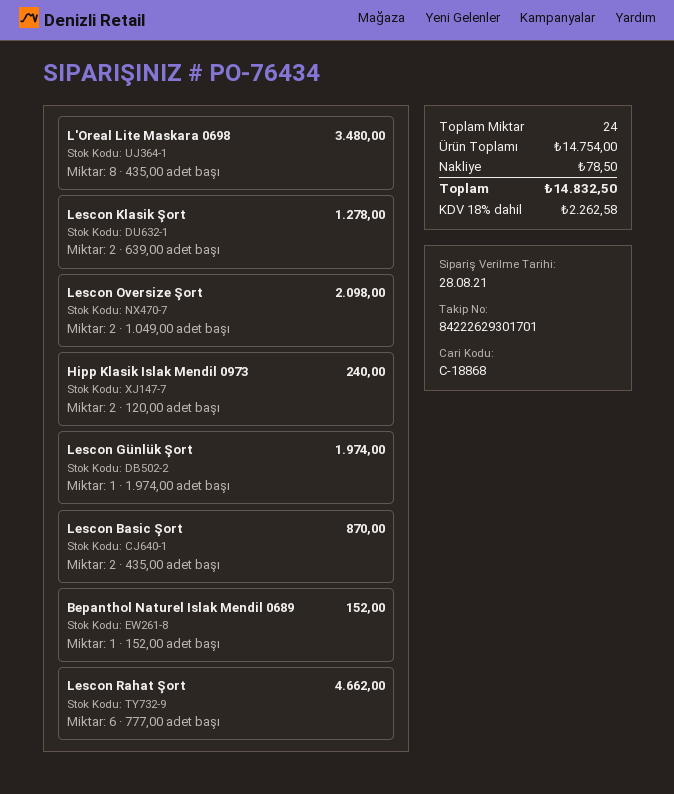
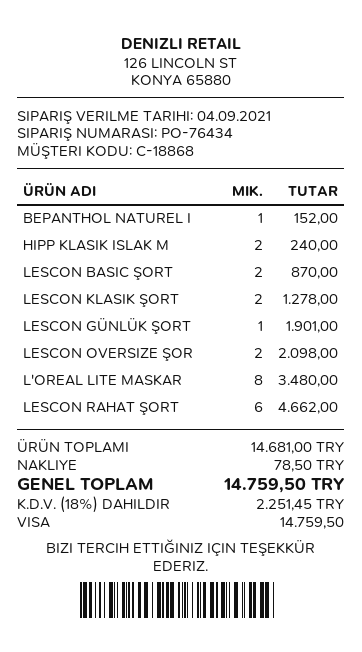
order date: 2021-08-28 -> 2021-09-04
Lescon Günlük Şort: 1 for 1974.00 -> 1 for 1901.00
subtotal: 14754.00 -> 14681.00
tax: 18% = 2262.58 -> 18% = 2251.45
total: 14832.50 -> 14759.50

